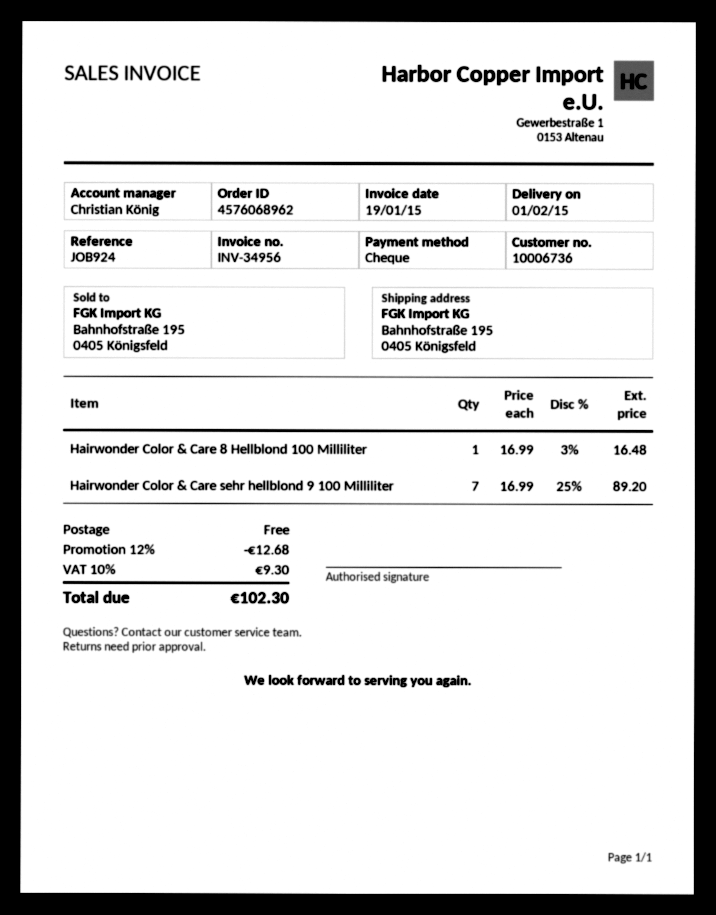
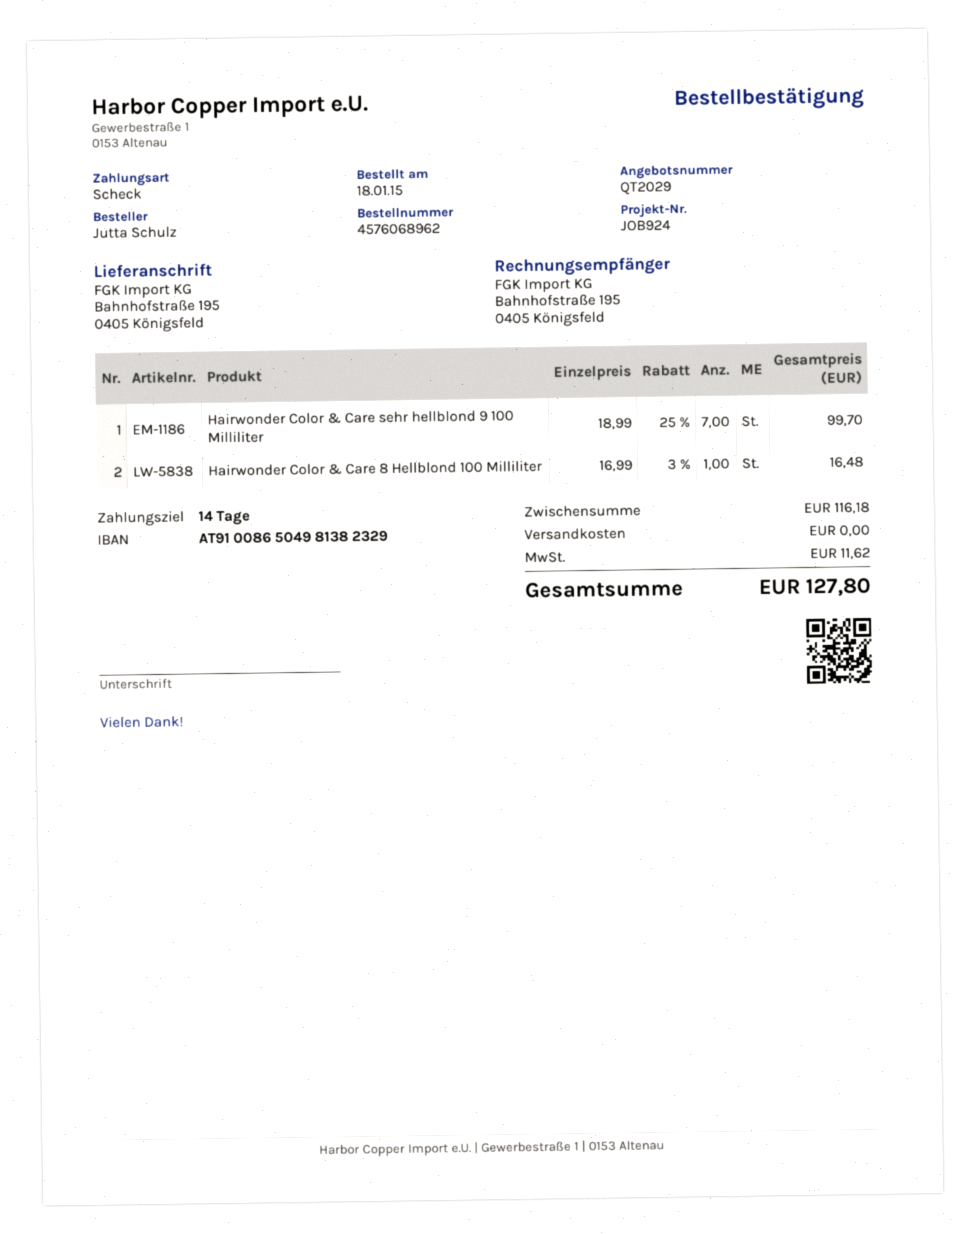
Hairwonder Color & Care sehr hellblond 9 100 Milliliter: 7 x 16.99 - 25% = 89.20 -> 7 x 18.99 - 25% = 99.70
discount: 12% = 12.68 -> none
tax: 9.30 -> 11.62
total: 102.30 -> 127.80

